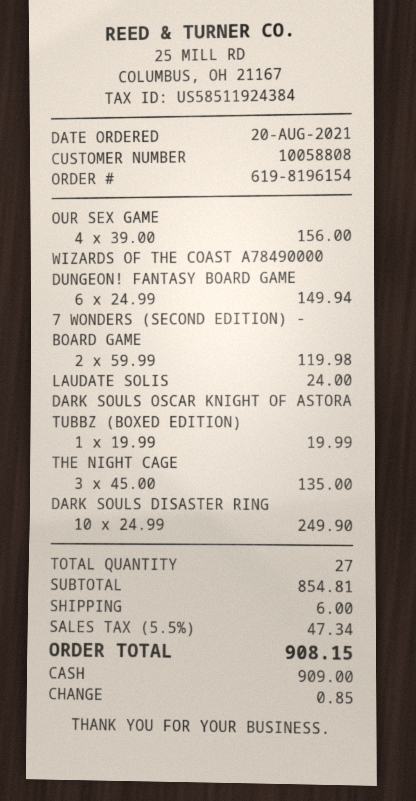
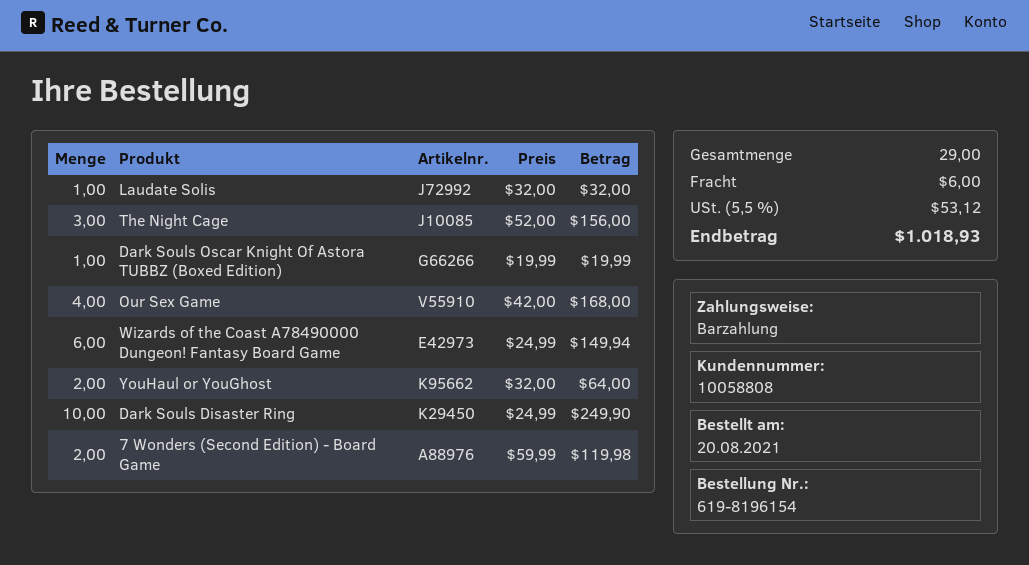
OUR SEX GAME: 4 x 39.00 = 156.00 -> 4 x 42.00 = 168.00
LAUDATE SOLIS: 1 x 24.00 = 24.00 -> 1 x 32.00 = 32.00
THE NIGHT CAGE: 3 x 45.00 = 135.00 -> 3 x 52.00 = 156.00
YouHaul or YouGhost: none -> 2 x 32.00 = 64.00
total quantity: 27 -> 29
tax: 5.5% = 47.34 -> 5.5% = 53.12
total: 908.15 -> 1018.93

